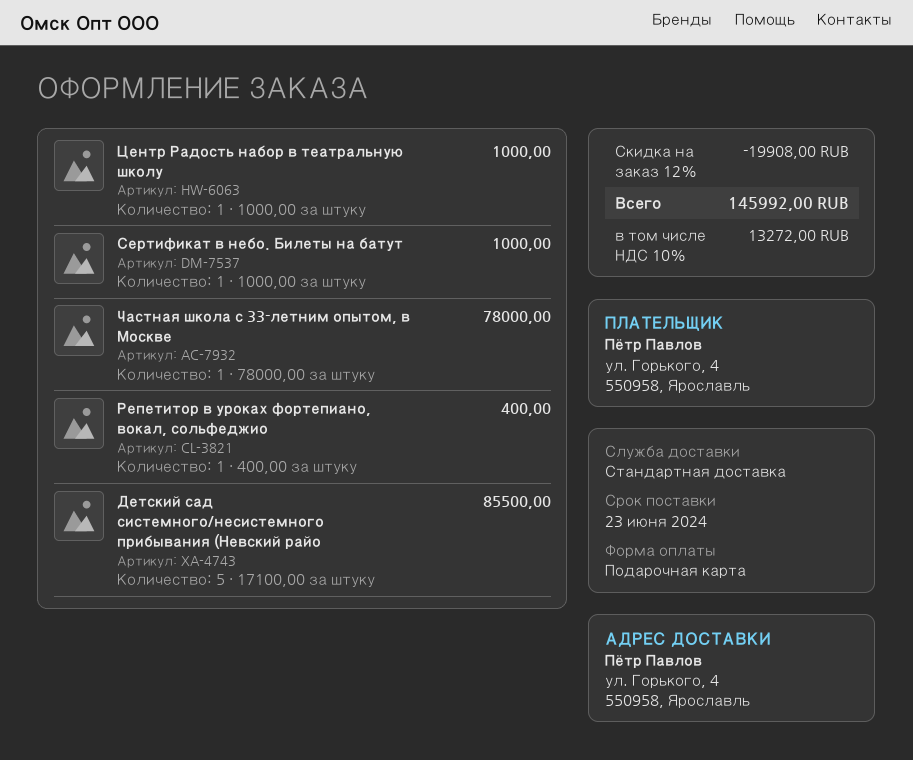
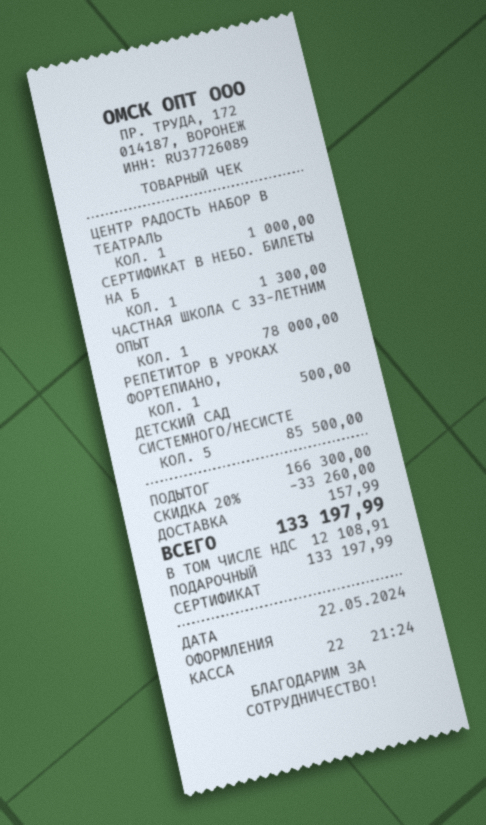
Сертификат в небо. Билеты на батут: 1 for 1000.00 -> 1 for 1300.00
Репетитор в уроках фортепиано, вокал, сольфеджио: 1 for 400.00 -> 1 for 500.00
discount: 12% = 19908.00 -> 20% = 33260.00
shipping: none -> 157.99
tax: 13272.00 -> 12108.91
total: 145992.00 -> 133197.99

